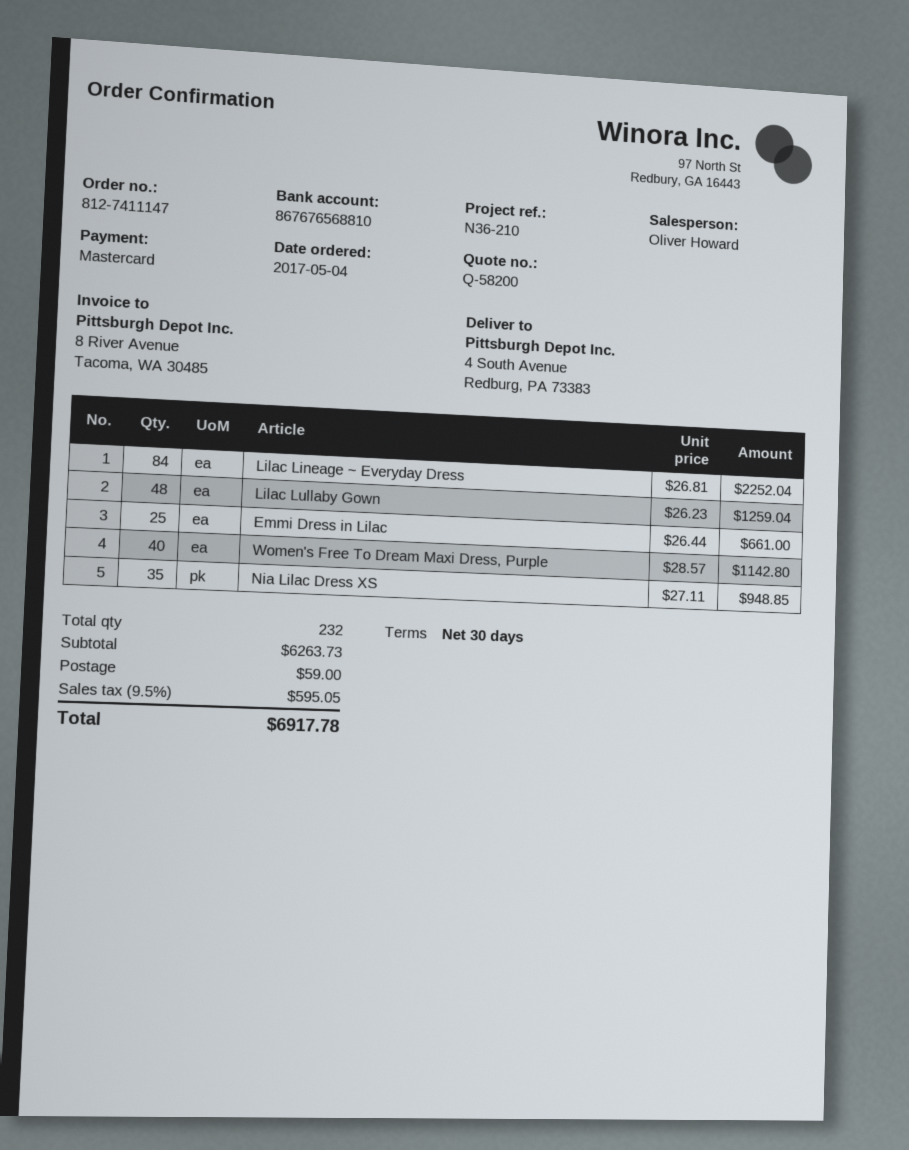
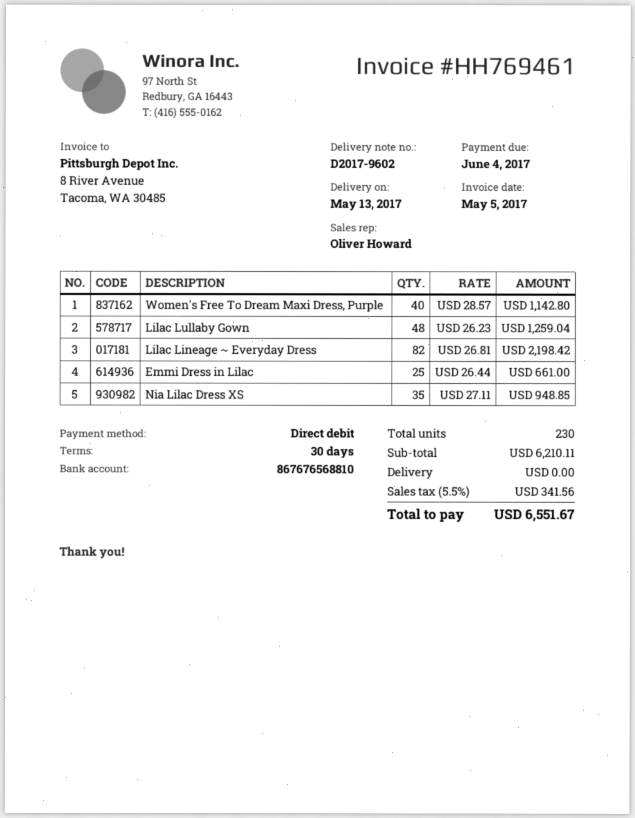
payment method: Mastercard -> direct debit
Lilac Lineage ~ Everyday Dress: 84 x 26.81 = 2252.04 -> 82 x 26.81 = 2198.42
total quantity: 232 -> 230
subtotal: 6263.73 -> 6210.11
shipping: 59.00 -> 0.00
tax: 9.5% = 595.05 -> 5.5% = 341.56
total: 6917.78 -> 6551.67

